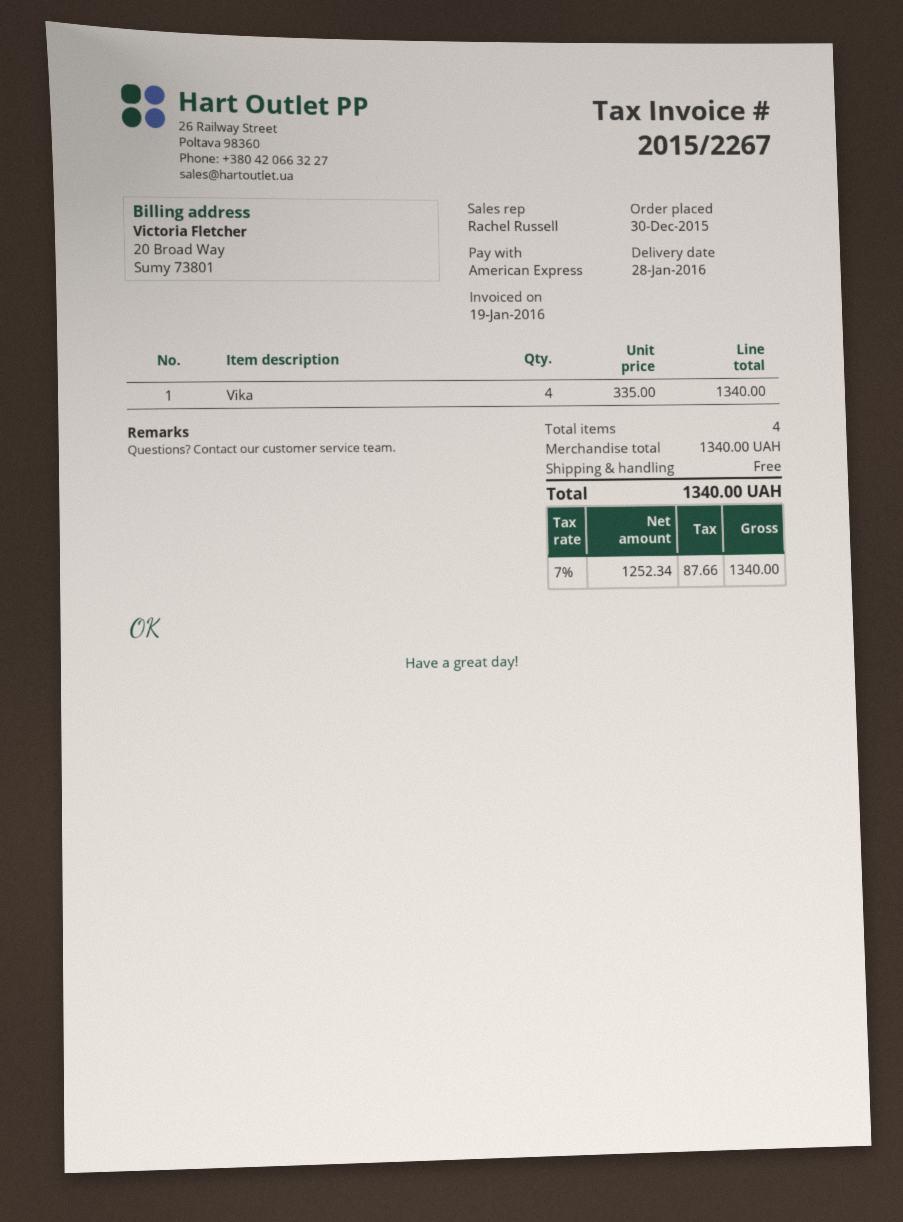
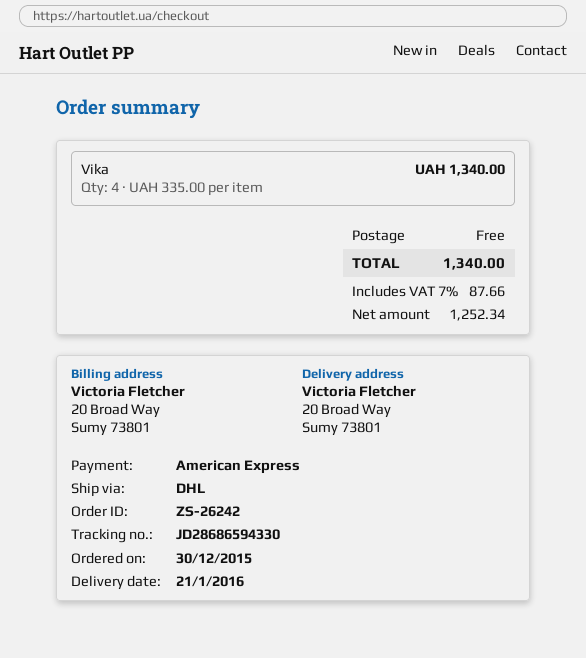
delivery date: 2016-01-28 -> 2016-01-21

